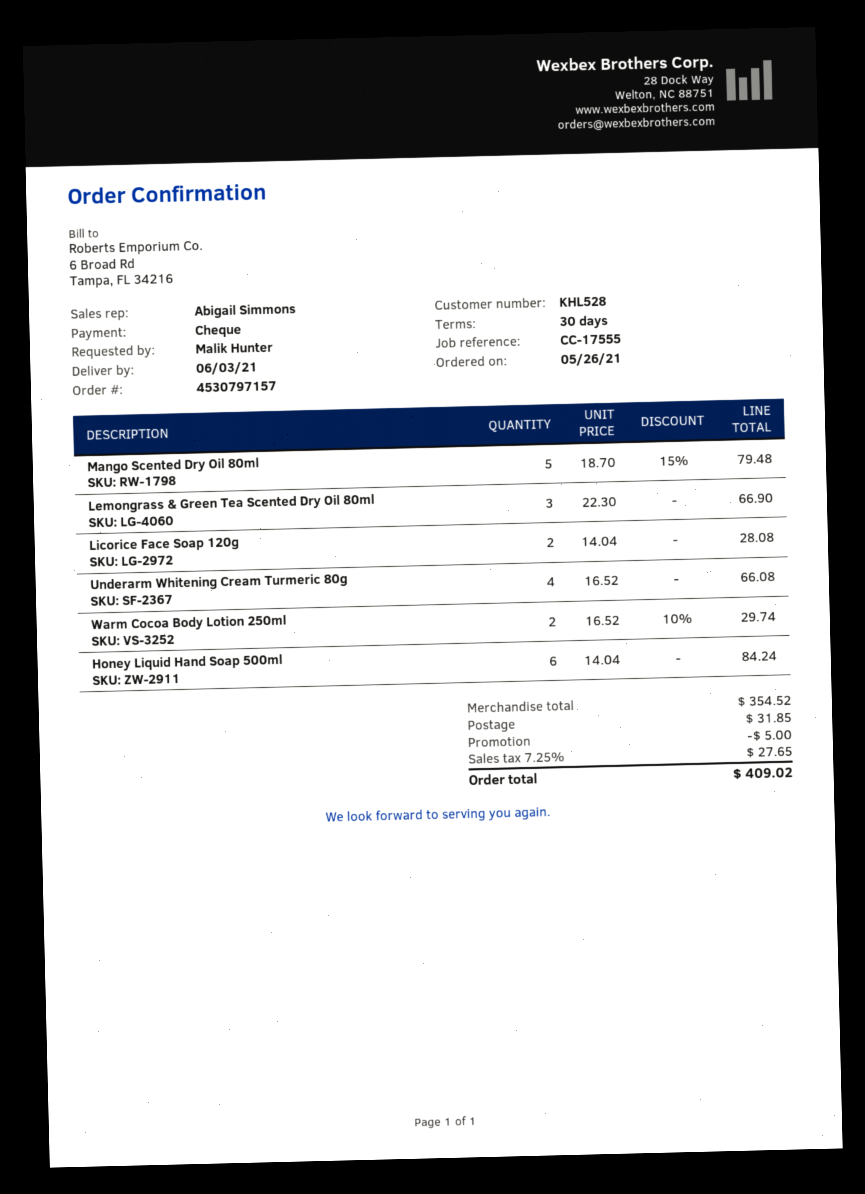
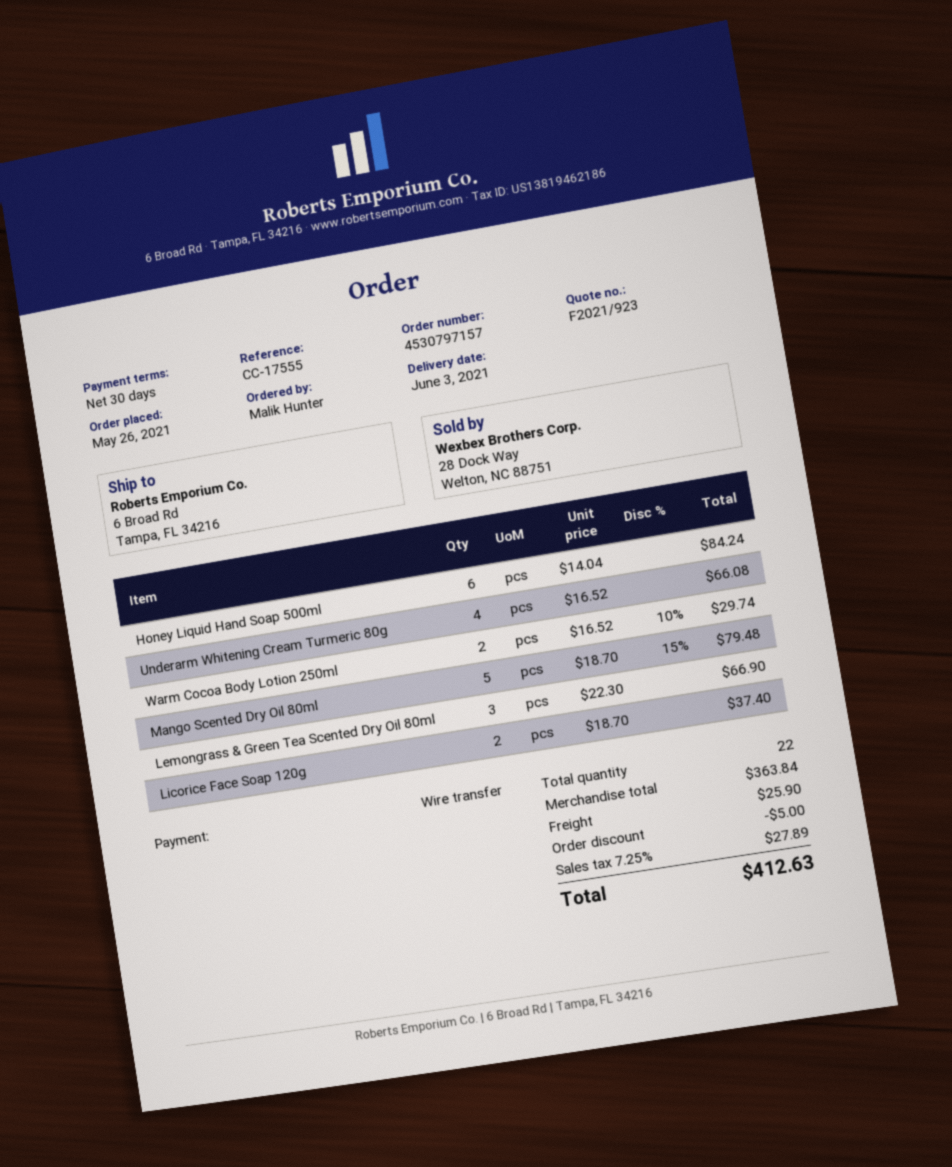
payment method: cheque -> bank transfer
Licorice Face Soap 120g: 2 x 14.04 = 28.08 -> 2 x 18.70 = 37.40
subtotal: 354.52 -> 363.84
shipping: 31.85 -> 25.90
tax: 7.25% = 27.65 -> 7.25% = 27.89
total: 409.02 -> 412.63

